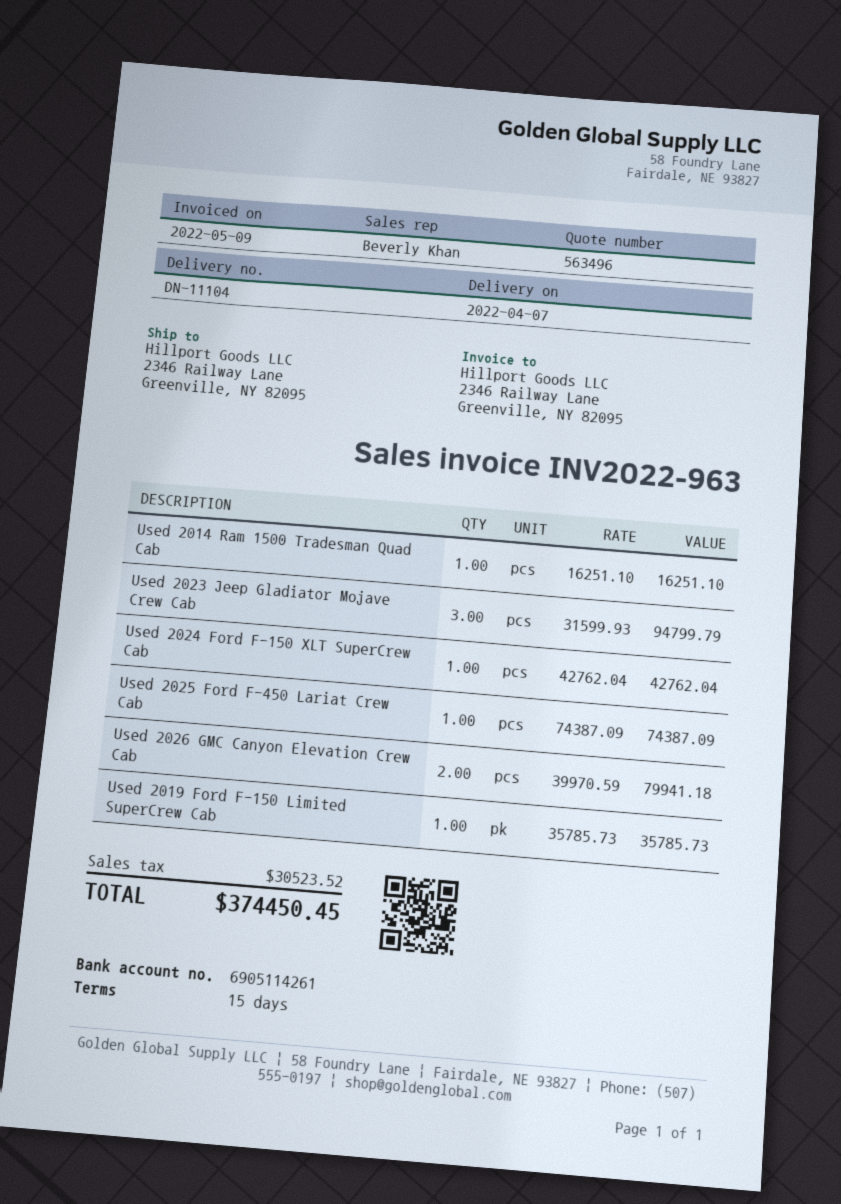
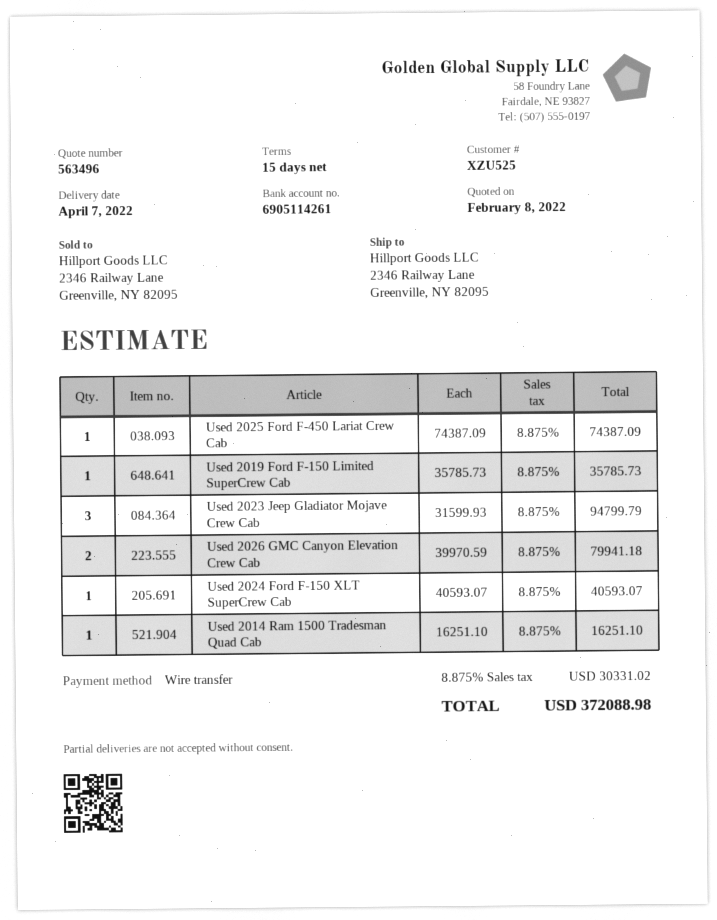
Used 2024 Ford F-150 XLT SuperCrew Cab: 1 x 42762.04 = 42762.04 -> 1 x 40593.07 = 40593.07
tax: 30523.52 -> 30331.02
total: 374450.45 -> 372088.98

